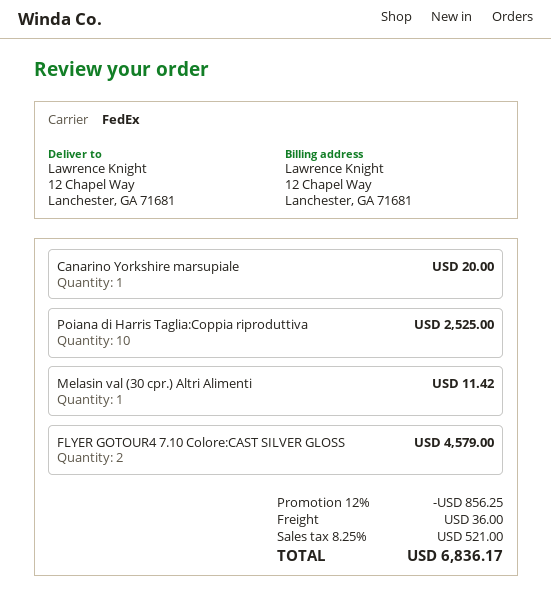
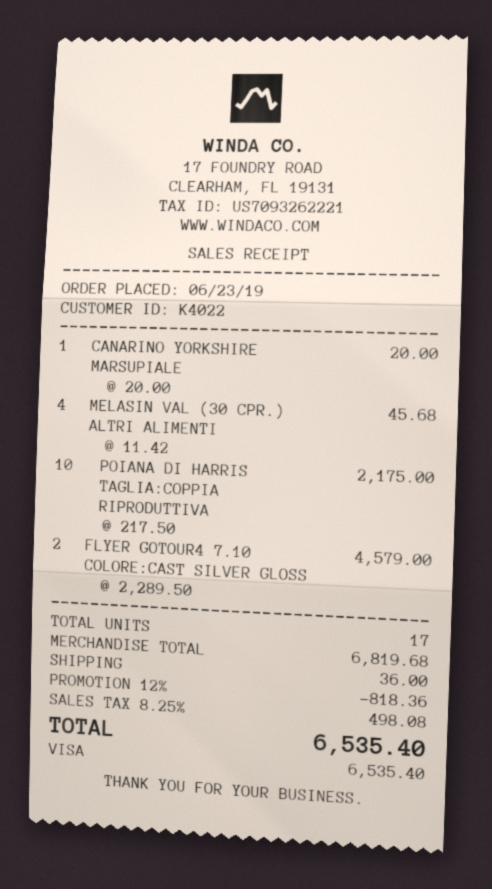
Poiana di Harris Taglia:Coppia riproduttiva: 10 for 2525.00 -> 10 for 2175.00
Melasin val (30 cpr.) Altri Alimenti: 1 for 11.42 -> 4 for 45.68
discount: 12% = 856.25 -> 12% = 818.36
tax: 8.25% = 521.00 -> 8.25% = 498.08
total: 6836.17 -> 6535.40

